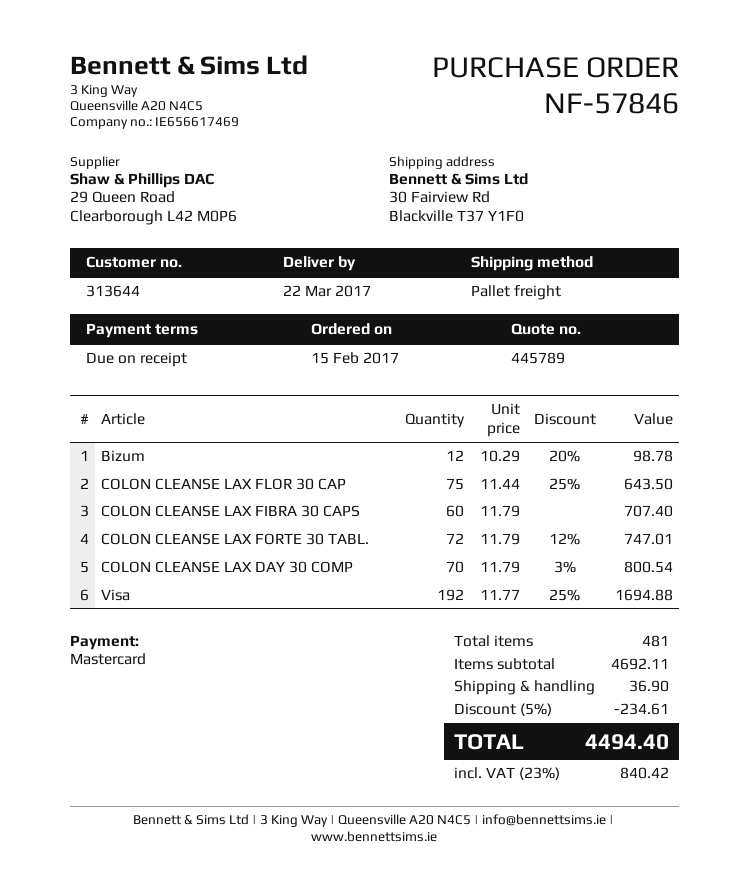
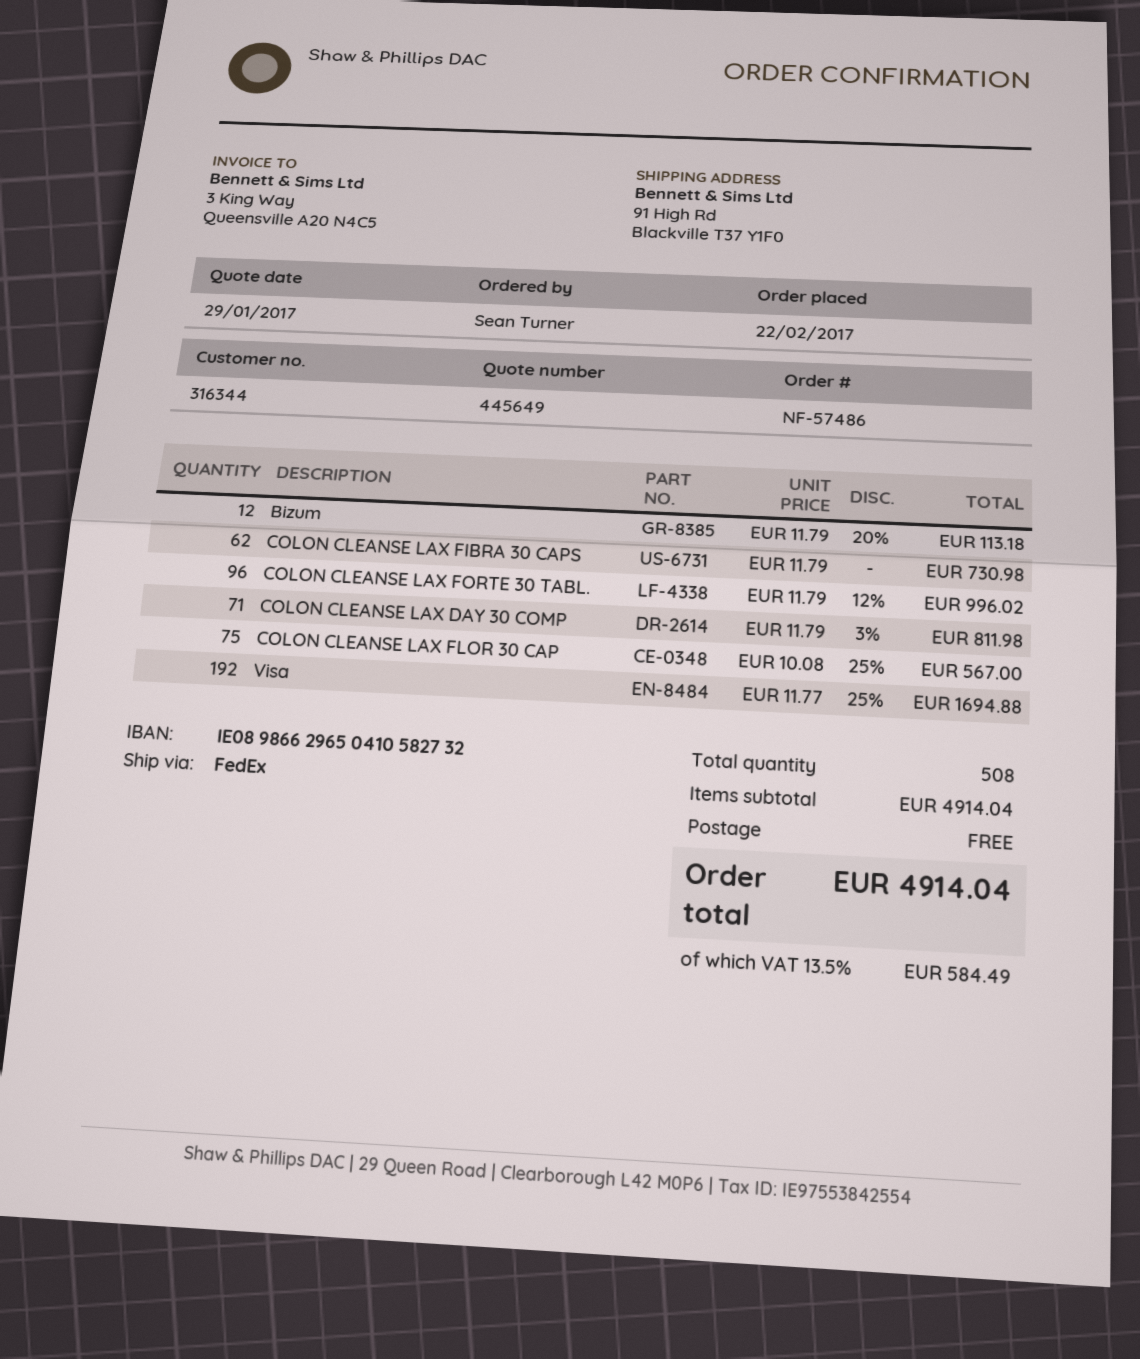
quote number: 445789 -> 445649
order number: NF-57846 -> NF-57486
order date: 2017-02-15 -> 2017-02-22
customer number: 313644 -> 316344
shipping method: pallet freight -> FedEx
ship to: 30 Fairview Rd, Blackville T37 Y1F0 -> 91 High Rd, Blackville T37 Y1F0
Bizum: 12 x 10.29 - 20% = 98.78 -> 12 x 11.79 - 20% = 113.18
COLON CLEANSE LAX FLOR 30 CAP: 75 x 11.44 - 25% = 643.50 -> 75 x 10.08 - 25% = 567.00
COLON CLEANSE LAX FIBRA 30 CAPS: 60 x 11.79 = 707.40 -> 62 x 11.79 = 730.98
COLON CLEANSE LAX FORTE 30 TABL.: 72 x 11.79 - 12% = 747.01 -> 96 x 11.79 - 12% = 996.02
COLON CLEANSE LAX DAY 30 COMP: 70 x 11.79 - 3% = 800.54 -> 71 x 11.79 - 3% = 811.98
total quantity: 481 -> 508
subtotal: 4692.11 -> 4914.04
discount: 5% = 234.61 -> none
shipping: 36.90 -> 0.00
tax: 23% = 840.42 -> 13.5% = 584.49
total: 4494.40 -> 4914.04

